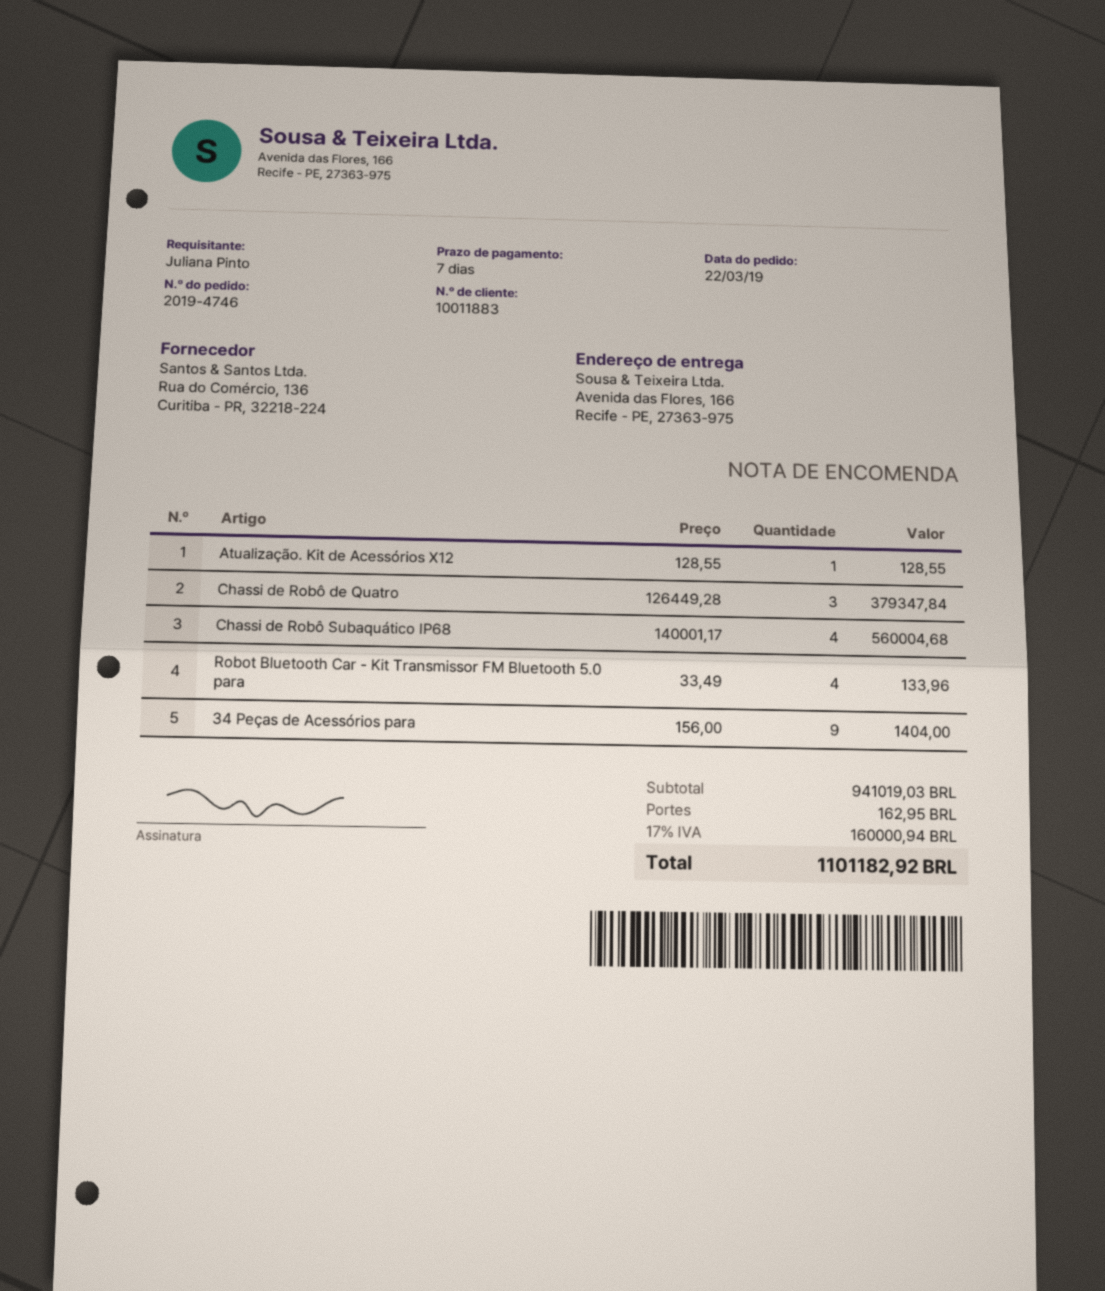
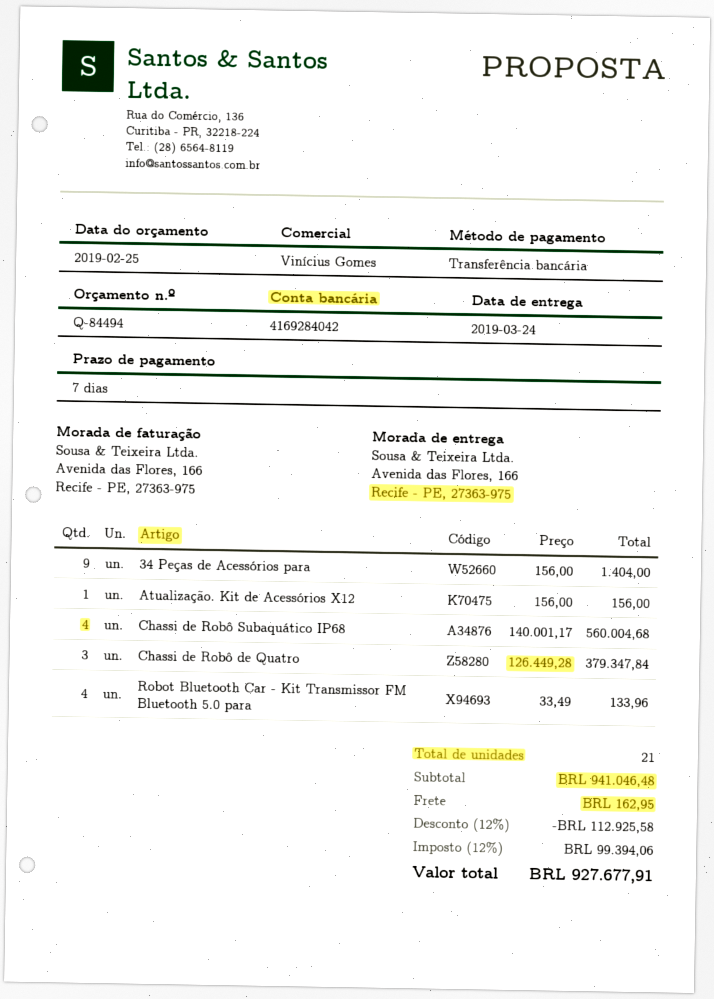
Atualização. Kit de Acessórios X12: 1 x 128.55 = 128.55 -> 1 x 156.00 = 156.00
subtotal: 941019.03 -> 941046.48
discount: none -> 12% = 112925.58
tax: 17% = 160000.94 -> 12% = 99394.06
total: 1101182.92 -> 927677.91

